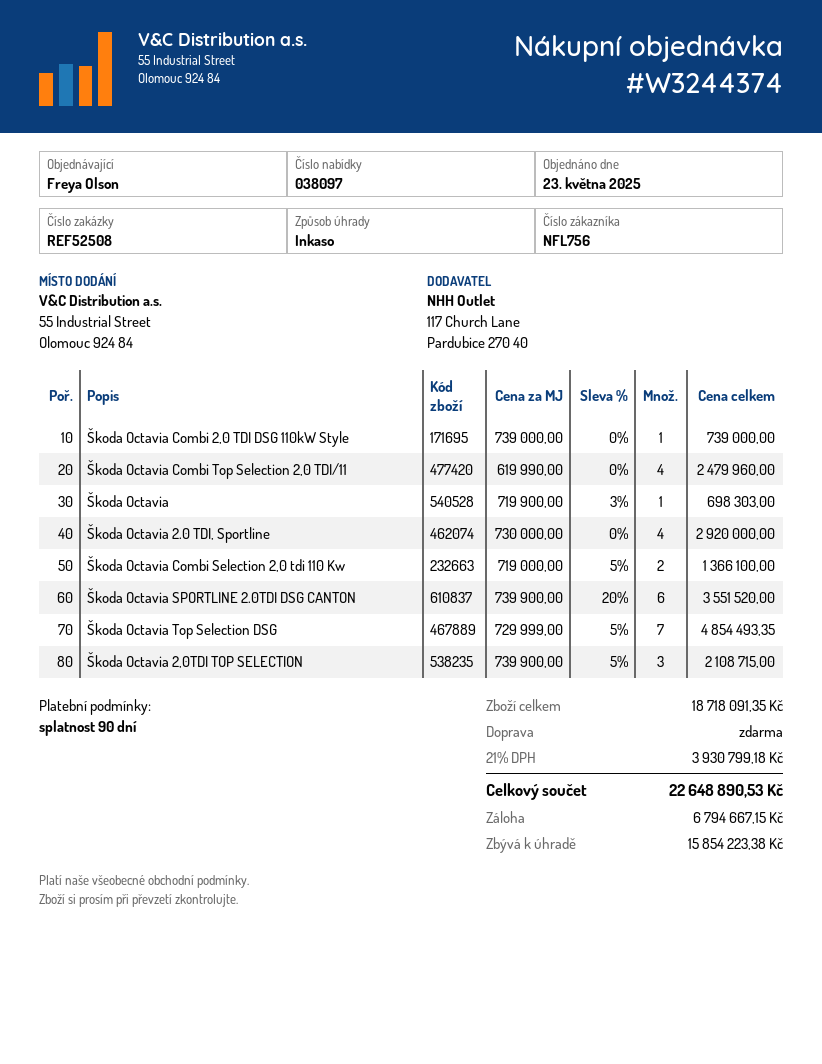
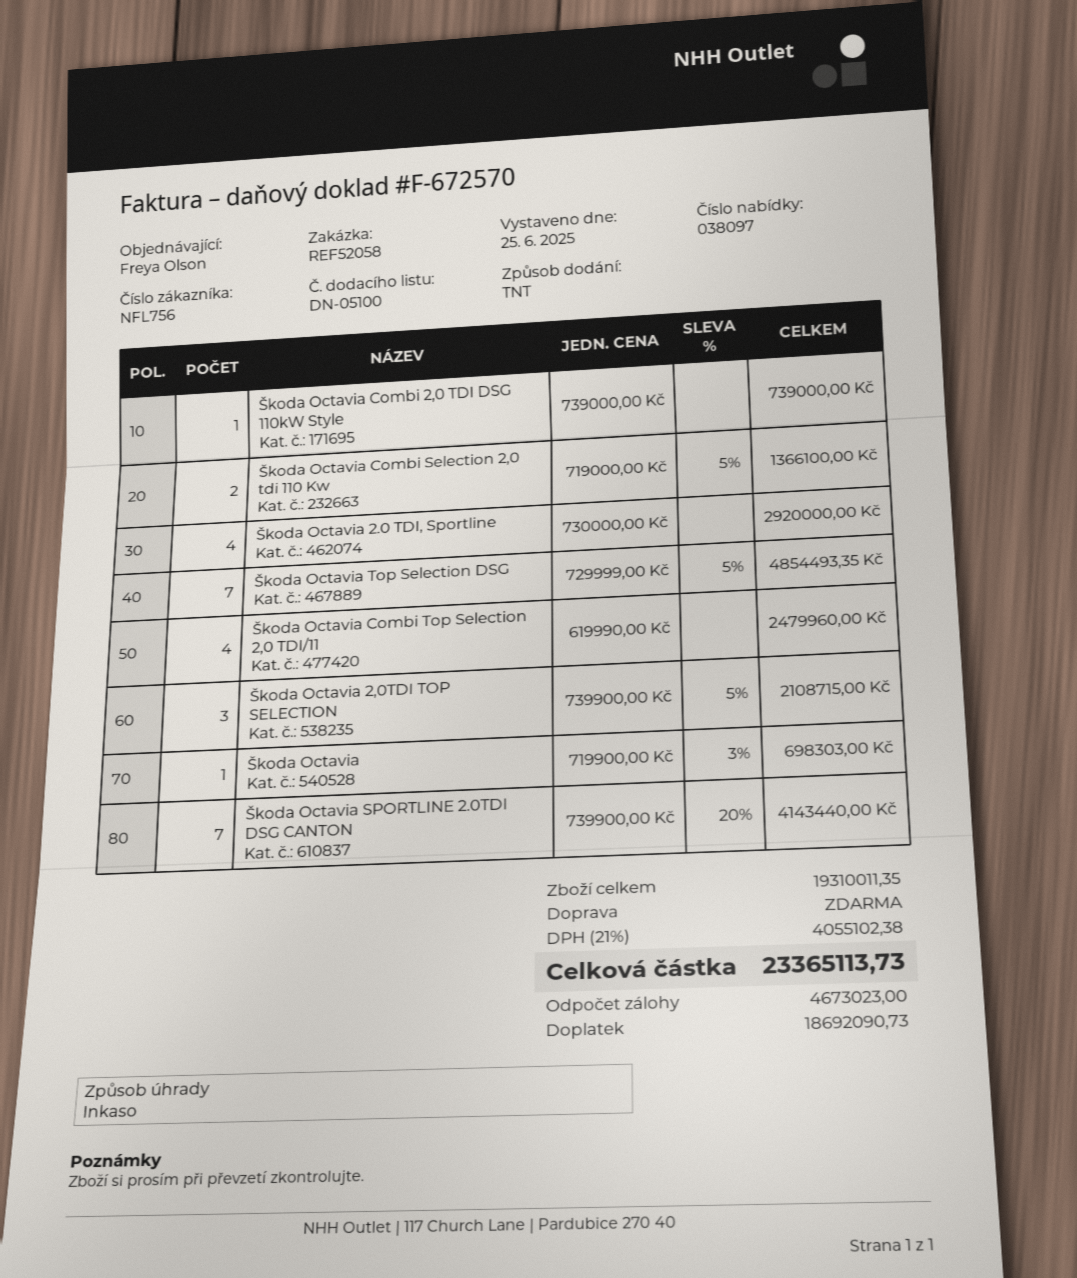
reference: REF52508 -> REF52058
Škoda Octavia SPORTLINE 2.0TDI DSG CANTON: 6 x 739900.00 - 20% = 3551520.00 -> 7 x 739900.00 - 20% = 4143440.00
subtotal: 18718091.35 -> 19310011.35
tax: 21% = 3930799.18 -> 21% = 4055102.38
total: 22648890.53 -> 23365113.73
deposit: 6794667.15 -> 4673023.00
balance: 15854223.38 -> 18692090.73

